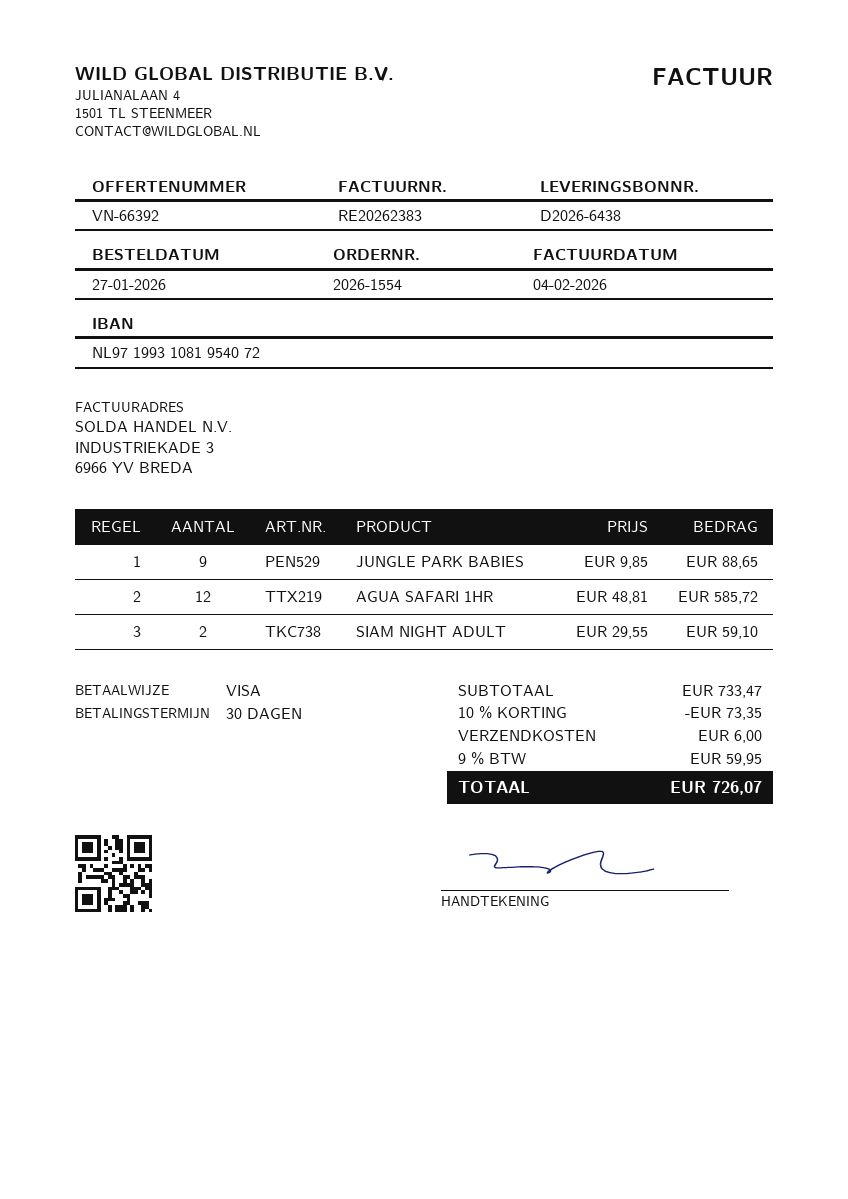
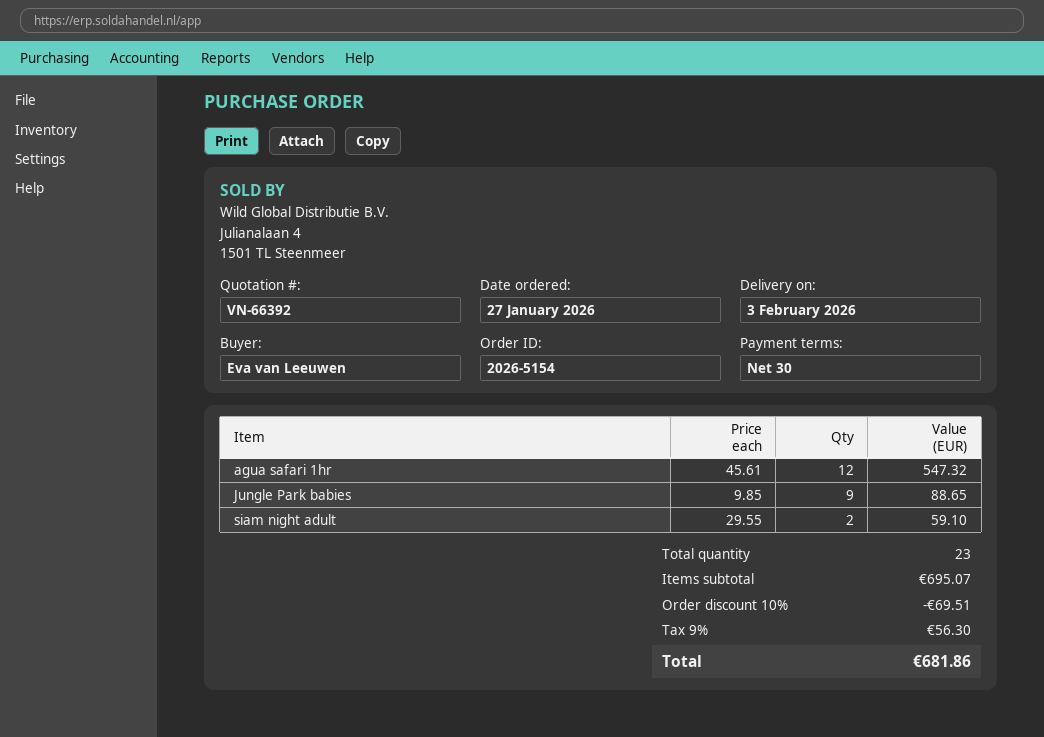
order number: 2026-1554 -> 2026-5154
AGUA SAFARI 1HR: 12 x 48.81 = 585.72 -> 12 x 45.61 = 547.32
subtotal: 733.47 -> 695.07
discount: 10% = 73.35 -> 10% = 69.51
shipping: 6.00 -> none
tax: 9% = 59.95 -> 9% = 56.30
total: 726.07 -> 681.86

